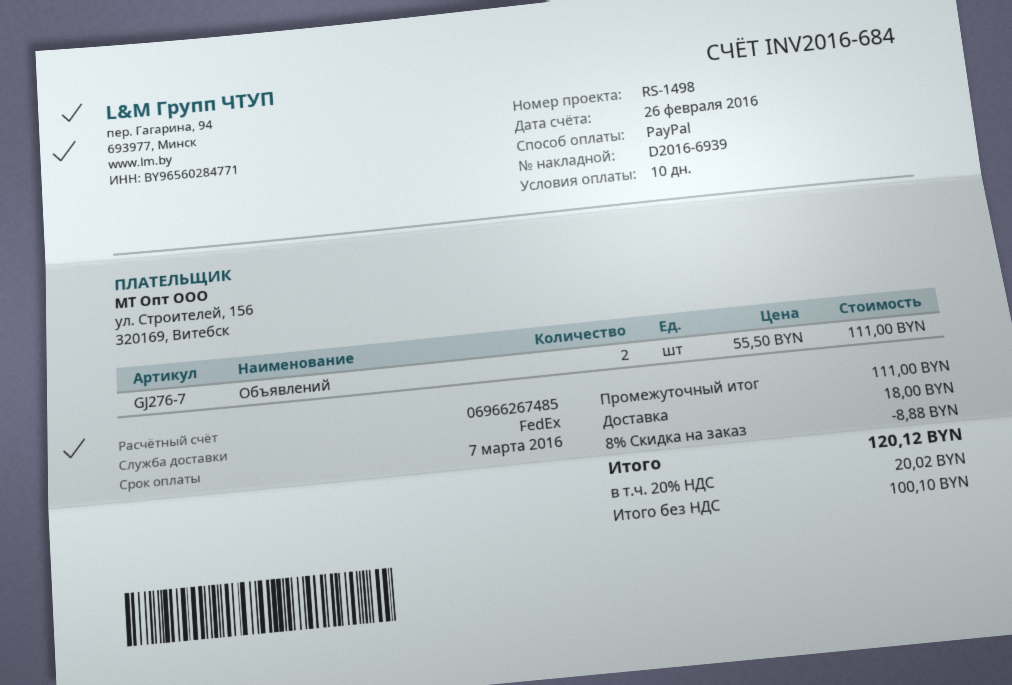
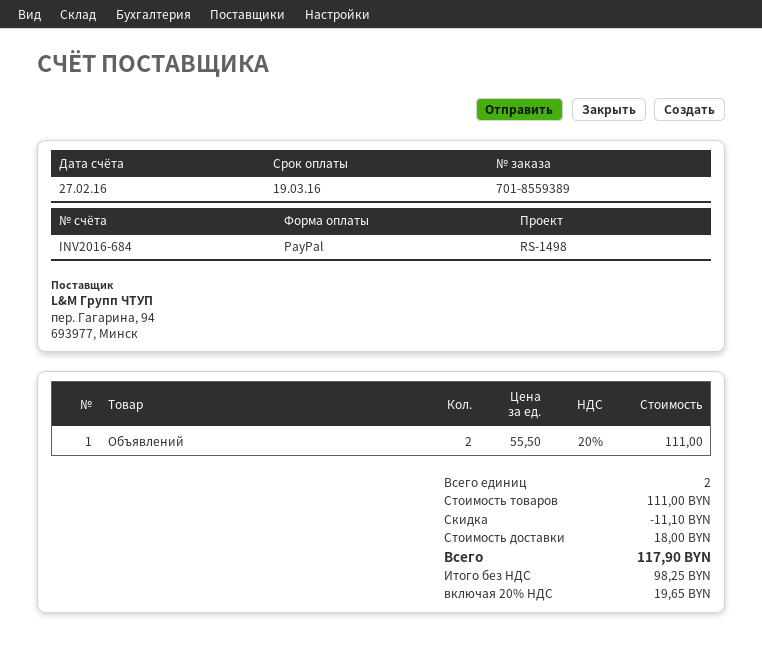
invoice date: 2016-02-26 -> 2016-02-27
due date: 2016-03-07 -> 2016-03-19
discount: 8.88 -> 11.10
net: 100.10 -> 98.25
tax: 20% = 20.02 -> 20% = 19.65
total: 120.12 -> 117.90

